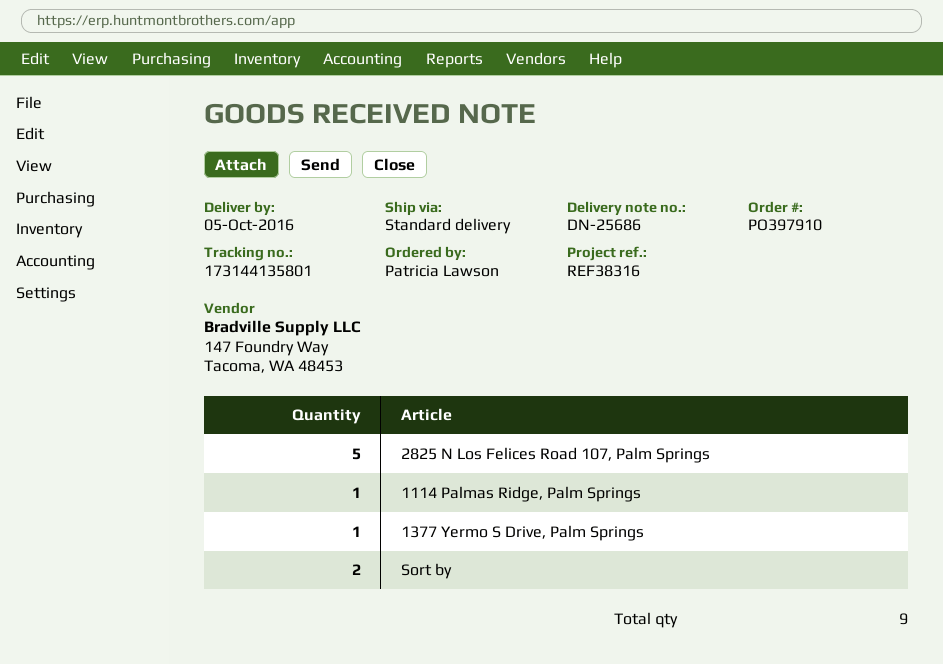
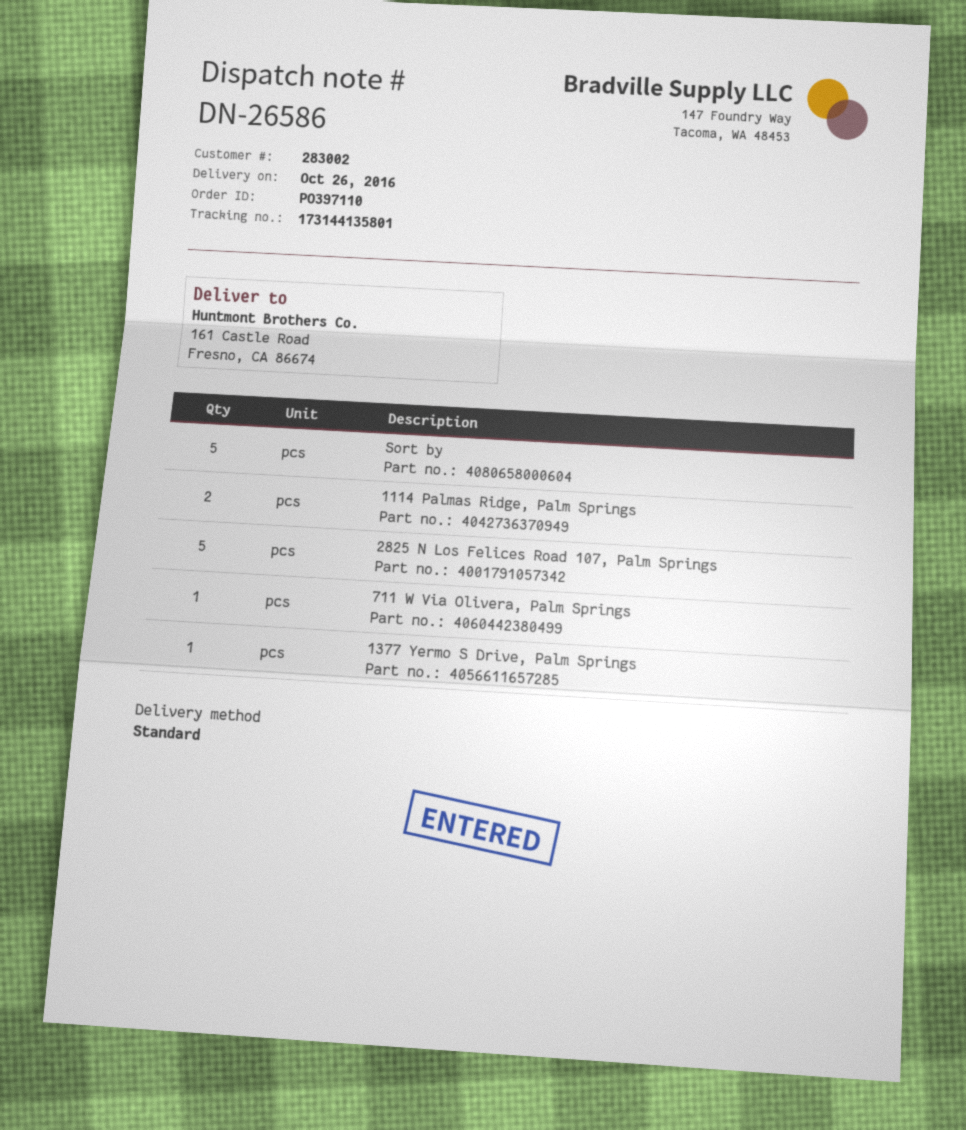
order number: PO397910 -> PO397110
delivery note number: DN-25686 -> DN-26586
delivery date: 2016-10-05 -> 2016-10-26
1114 Palmas Ridge, Palm Springs: 1 -> 2
Sort by: 2 -> 5
711 W Via Olivera, Palm Springs: none -> 1

